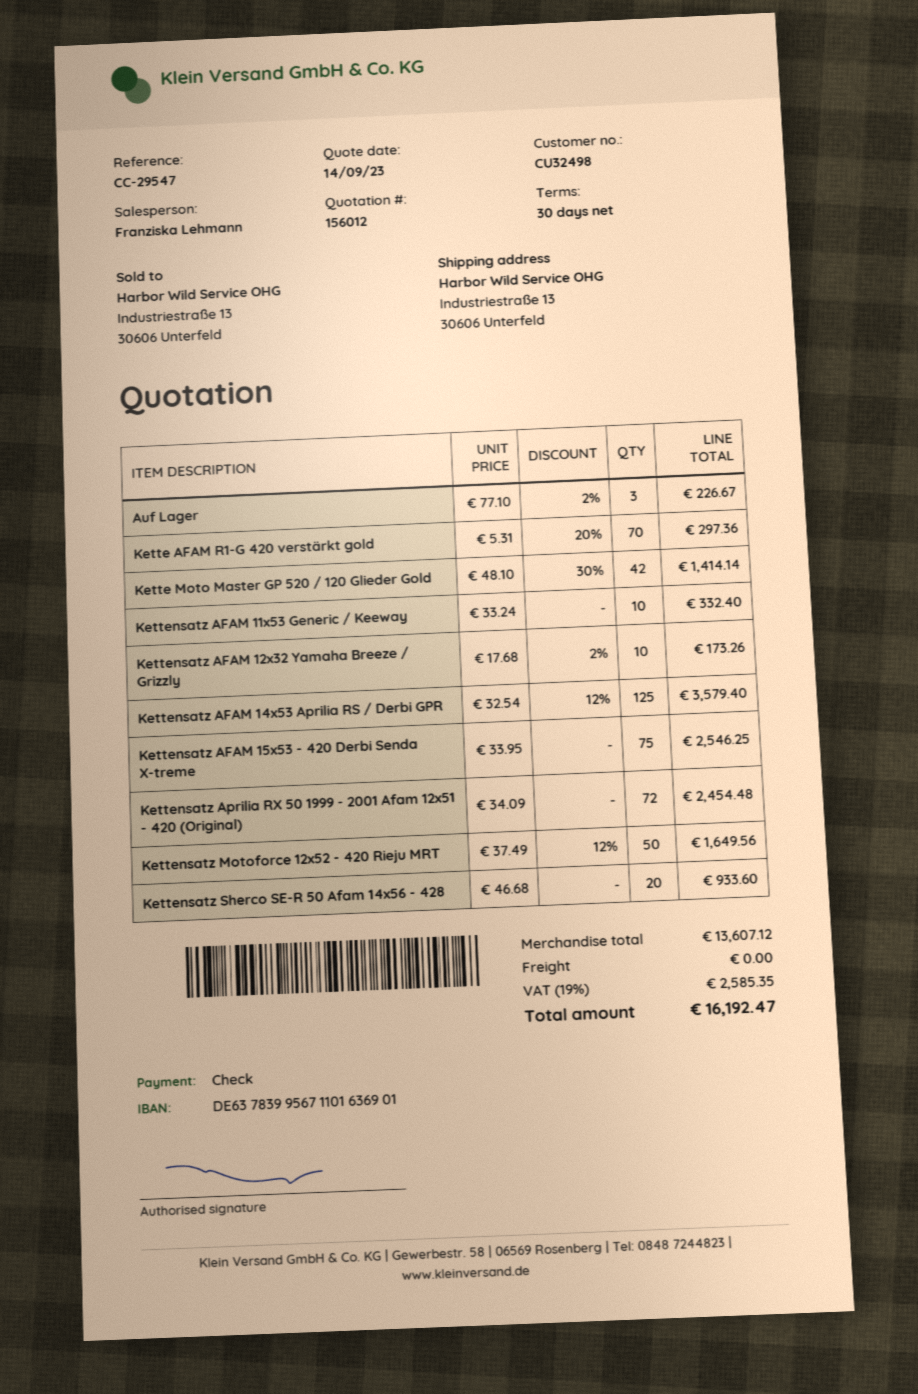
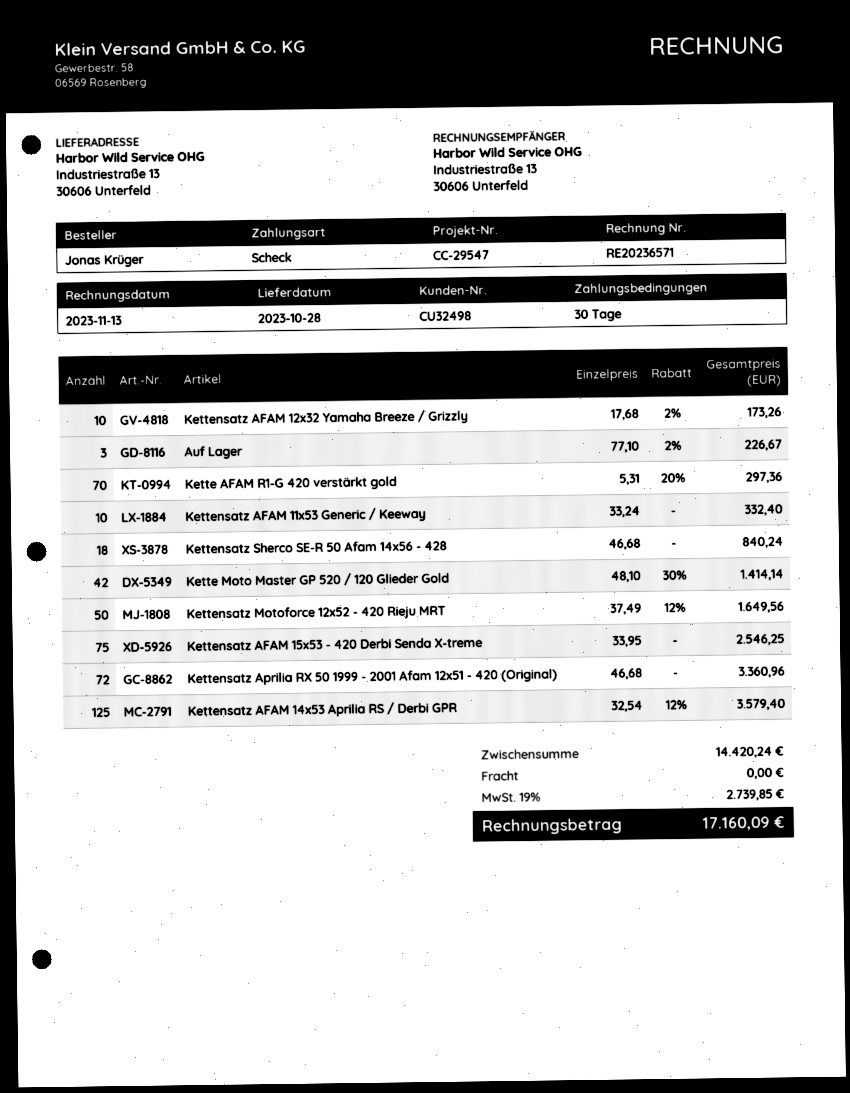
Kettensatz Aprilia RX 50 1999 - 2001 Afam 12x51 - 420 (Original): 72 x 34.09 = 2454.48 -> 72 x 46.68 = 3360.96
Kettensatz Sherco SE-R 50 Afam 14x56 - 428: 20 x 46.68 = 933.60 -> 18 x 46.68 = 840.24
subtotal: 13607.12 -> 14420.24
tax: 19% = 2585.35 -> 19% = 2739.85
total: 16192.47 -> 17160.09

